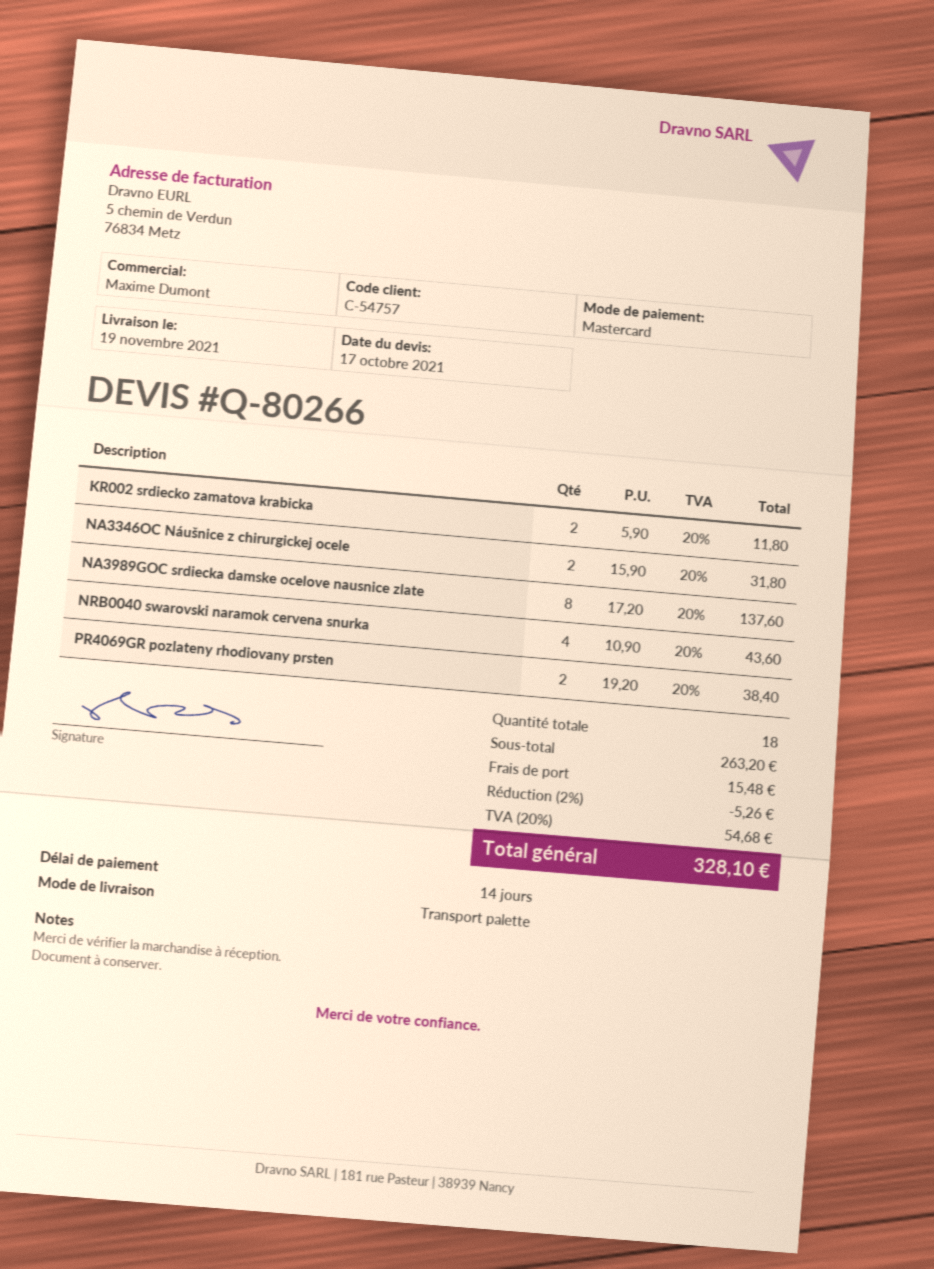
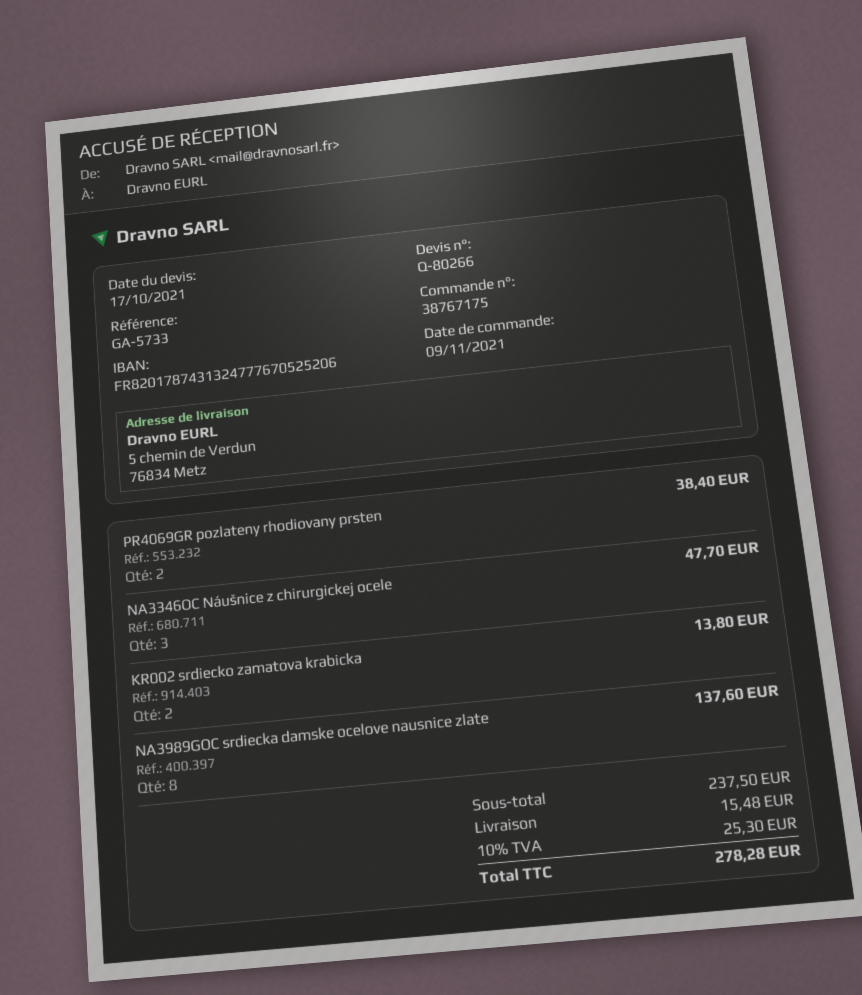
KR002 srdiecko zamatova krabicka: 2 for 11.80 -> 2 for 13.80
NA3346OC Náušnice z chirurgickej ocele: 2 for 31.80 -> 3 for 47.70
NRB0040 swarovski naramok cervena snurka: 4 for 43.60 -> none
subtotal: 263.20 -> 237.50
discount: 2% = 5.26 -> none
tax: 20% = 54.68 -> 10% = 25.30
total: 328.10 -> 278.28

